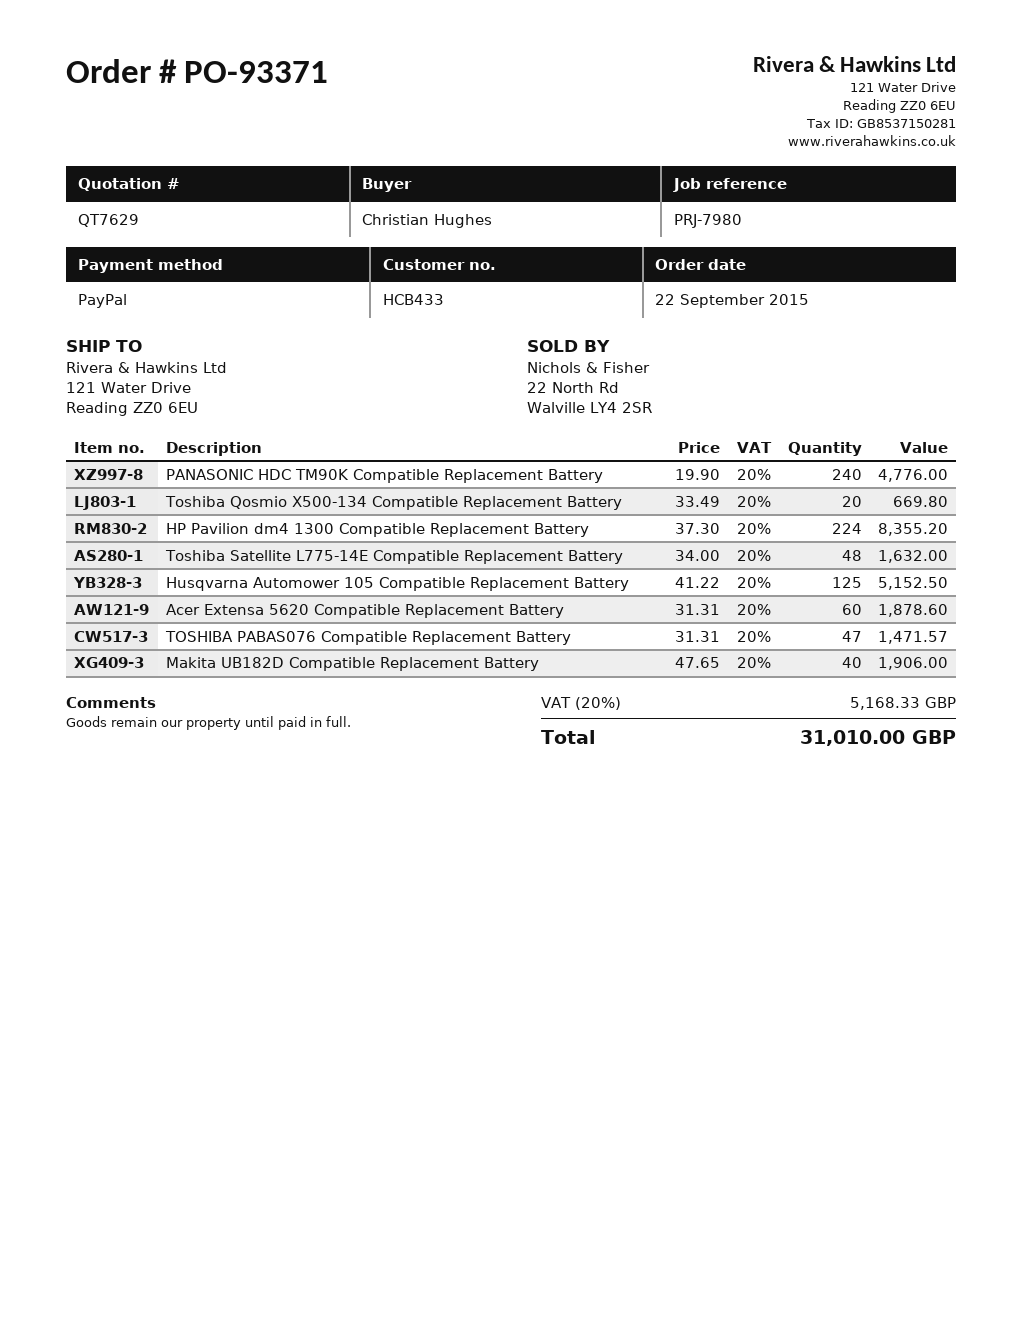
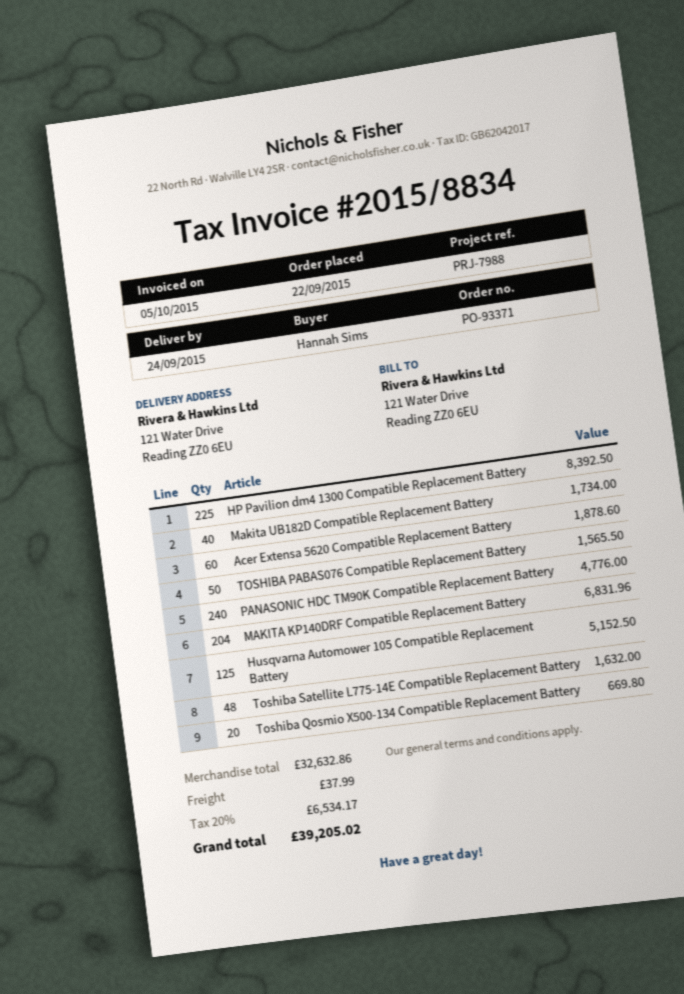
reference: PRJ-7980 -> PRJ-7988
ordered by: Christian Hughes -> Hannah Sims
HP Pavilion dm4 1300 Compatible Replacement Battery: 224 for 8355.20 -> 225 for 8392.50
TOSHIBA PABAS076 Compatible Replacement Battery: 47 for 1471.57 -> 50 for 1565.50
Makita UB182D Compatible Replacement Battery: 40 for 1906.00 -> 40 for 1734.00
MAKITA KP140DRF Compatible Replacement Battery: none -> 204 for 6831.96
shipping: none -> 37.99
tax: 20% = 5168.33 -> 20% = 6534.17
total: 31010.00 -> 39205.02

